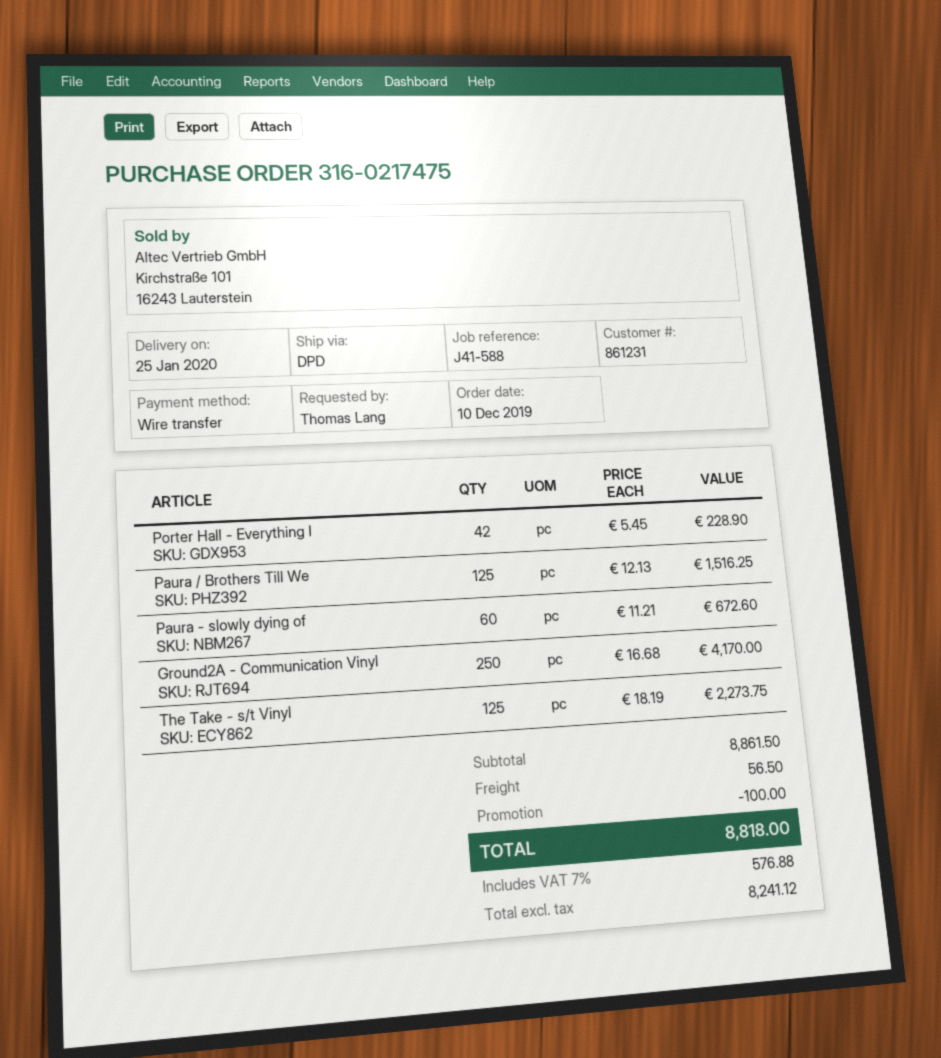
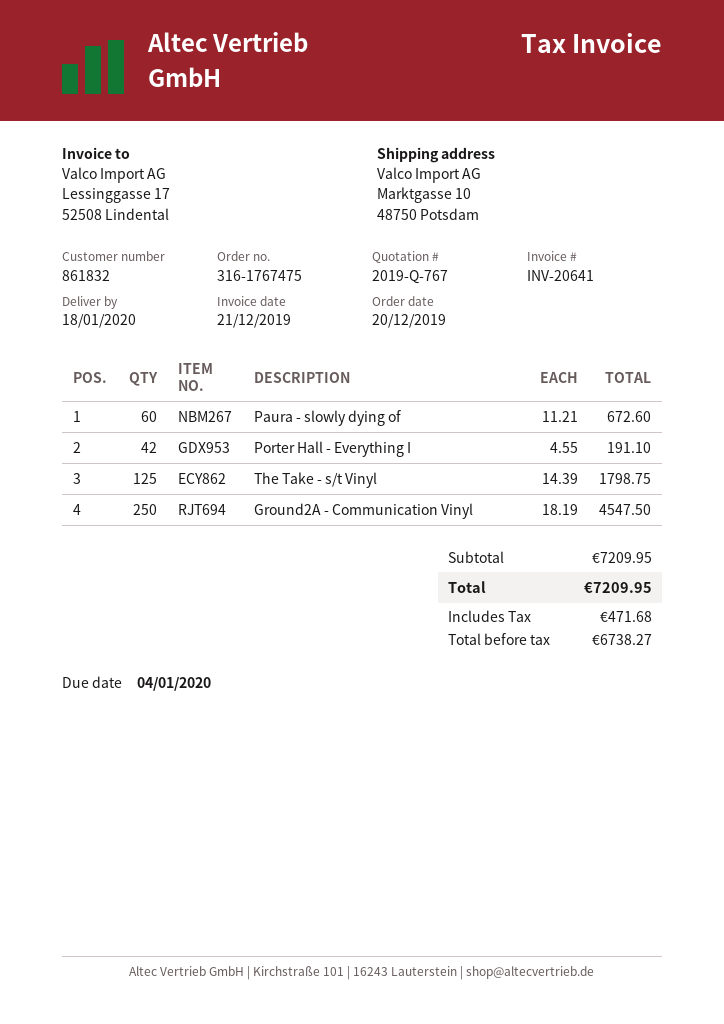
order number: 316-0217475 -> 316-1767475
order date: 2019-12-10 -> 2019-12-20
delivery date: 2020-01-25 -> 2020-01-18
customer number: 861231 -> 861832
Porter Hall - Everything I: 42 x 5.45 = 228.90 -> 42 x 4.55 = 191.10
Paura / Brothers Till We: 125 x 12.13 = 1516.25 -> none
Ground2A - Communication Vinyl: 250 x 16.68 = 4170.00 -> 250 x 18.19 = 4547.50
The Take - s/t Vinyl: 125 x 18.19 = 2273.75 -> 125 x 14.39 = 1798.75
subtotal: 8861.50 -> 7209.95
discount: 100.00 -> none
shipping: 56.50 -> none
net: 8241.12 -> 6738.27
tax: 576.88 -> 471.68
total: 8818.00 -> 7209.95

